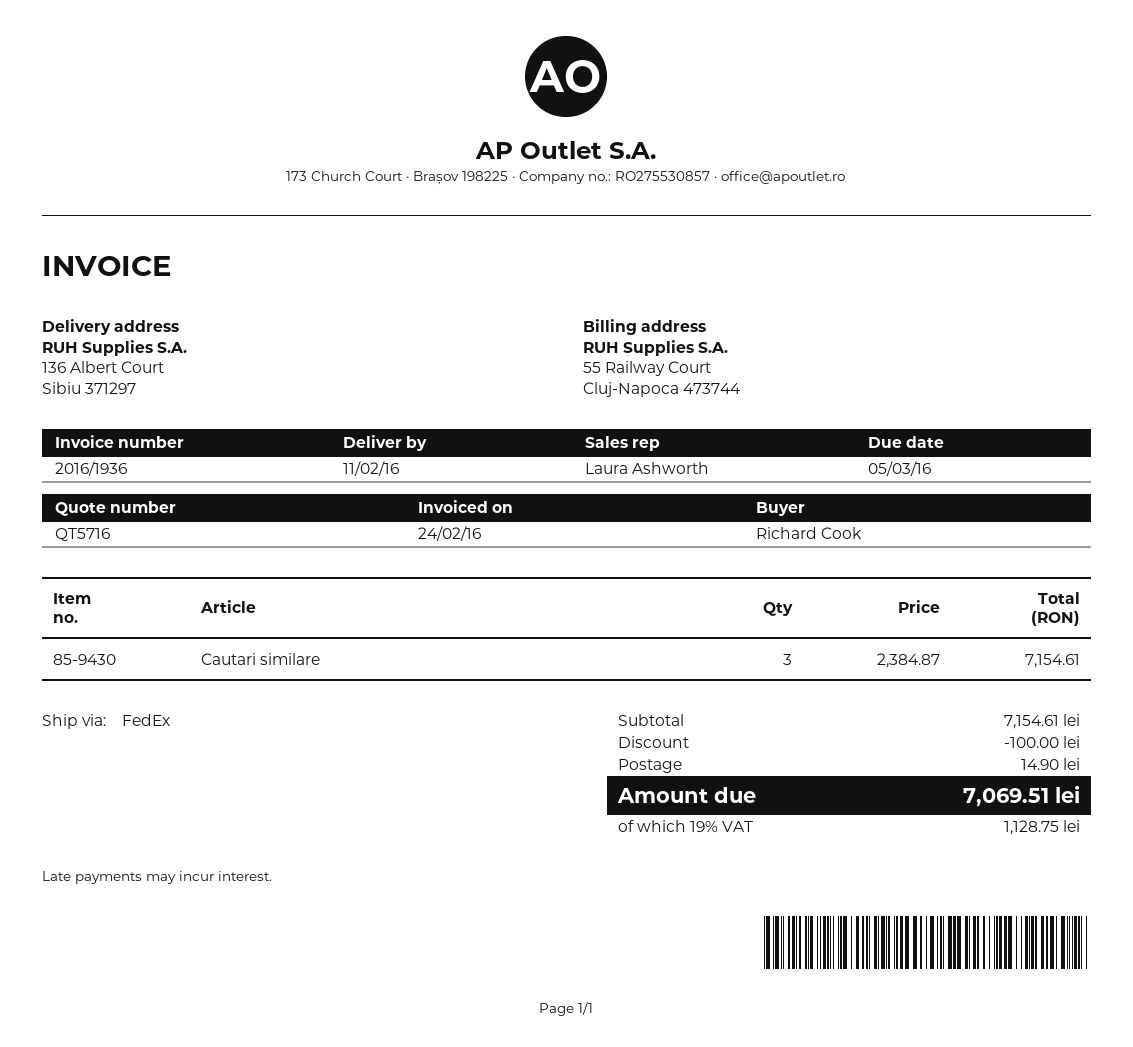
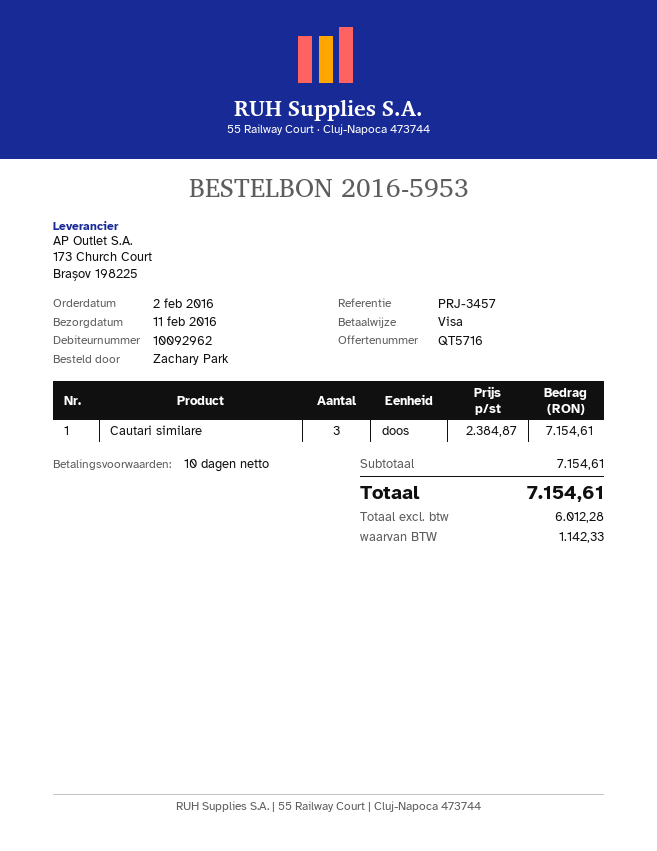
ordered by: Richard Cook -> Zachary Park
discount: 100.00 -> none
shipping: 14.90 -> none
tax: 1128.75 -> 1142.33
total: 7069.51 -> 7154.61

